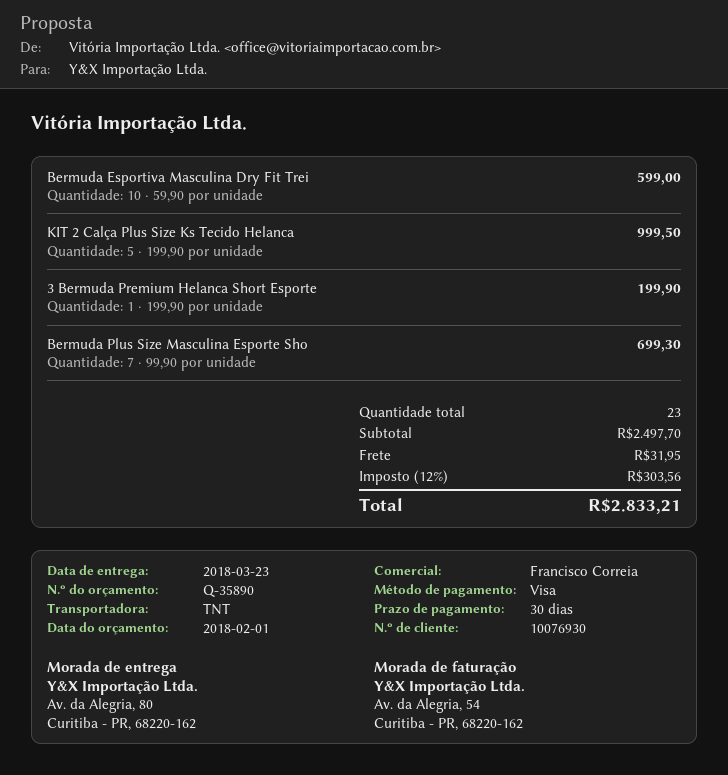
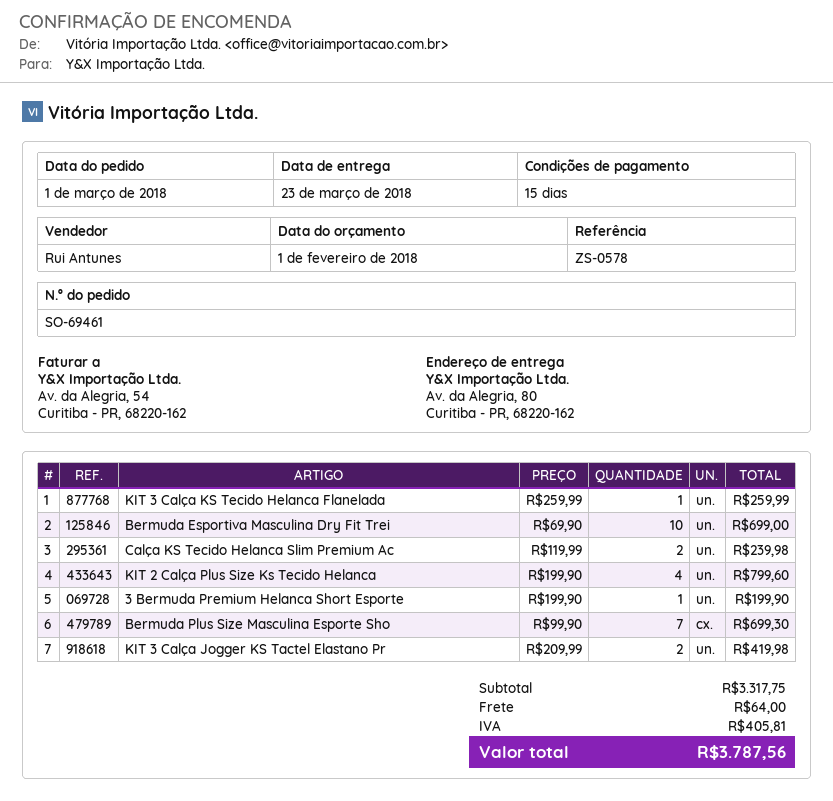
payment terms: 30 days -> 15 days
sales rep: Francisco Correia -> Rui Antunes
Bermuda Esportiva Masculina Dry Fit Trei: 10 x 59.90 = 599.00 -> 10 x 69.90 = 699.00
KIT 2 Calça Plus Size Ks Tecido Helanca: 5 x 199.90 = 999.50 -> 4 x 199.90 = 799.60
KIT 3 Calça KS Tecido Helanca Flanelada: none -> 1 x 259.99 = 259.99
Calça KS Tecido Helanca Slim Premium Ac: none -> 2 x 119.99 = 239.98
KIT 3 Calça Jogger KS Tactel Elastano Pr: none -> 2 x 209.99 = 419.98
subtotal: 2497.70 -> 3317.75
shipping: 31.95 -> 64.00
tax: 303.56 -> 405.81
total: 2833.21 -> 3787.56

